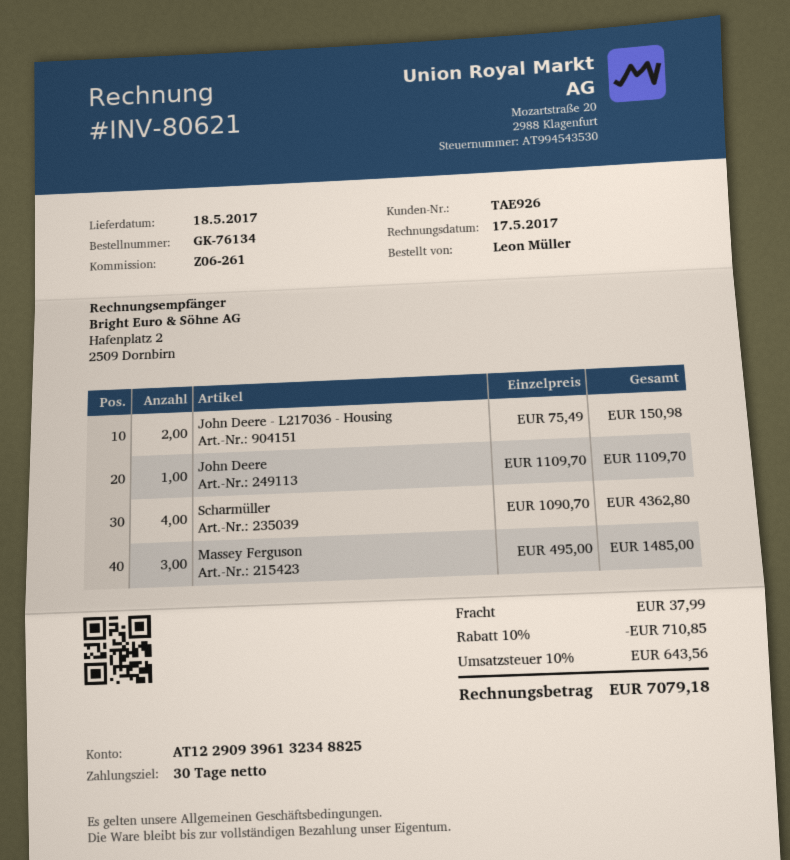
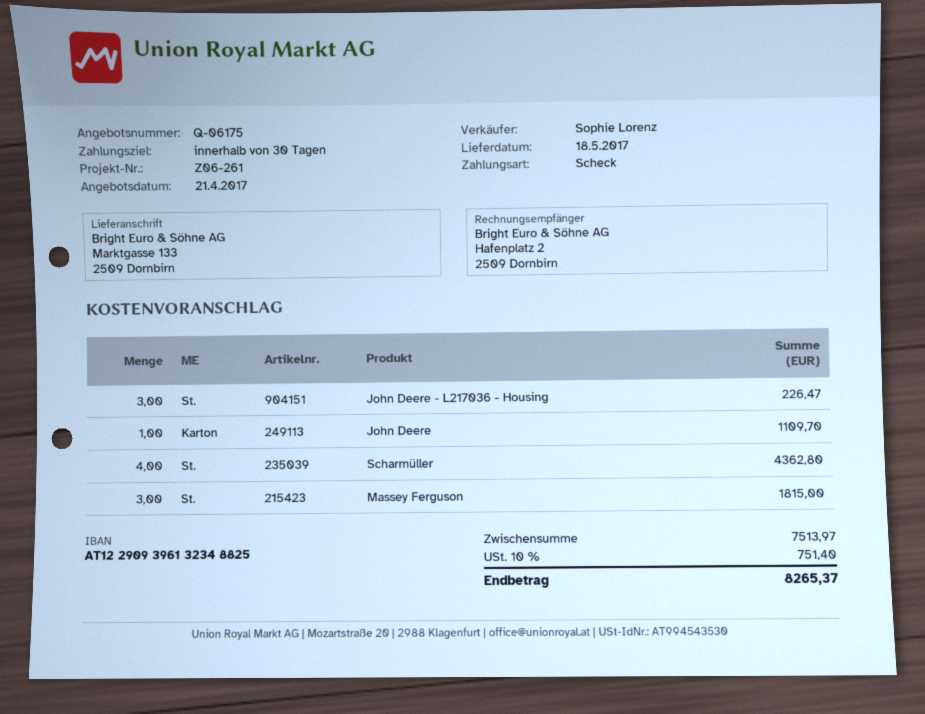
John Deere - L217036 - Housing: 2 for 150.98 -> 3 for 226.47
Massey Ferguson: 3 for 1485.00 -> 3 for 1815.00
discount: 10% = 710.85 -> none
shipping: 37.99 -> none
tax: 10% = 643.56 -> 10% = 751.40
total: 7079.18 -> 8265.37

